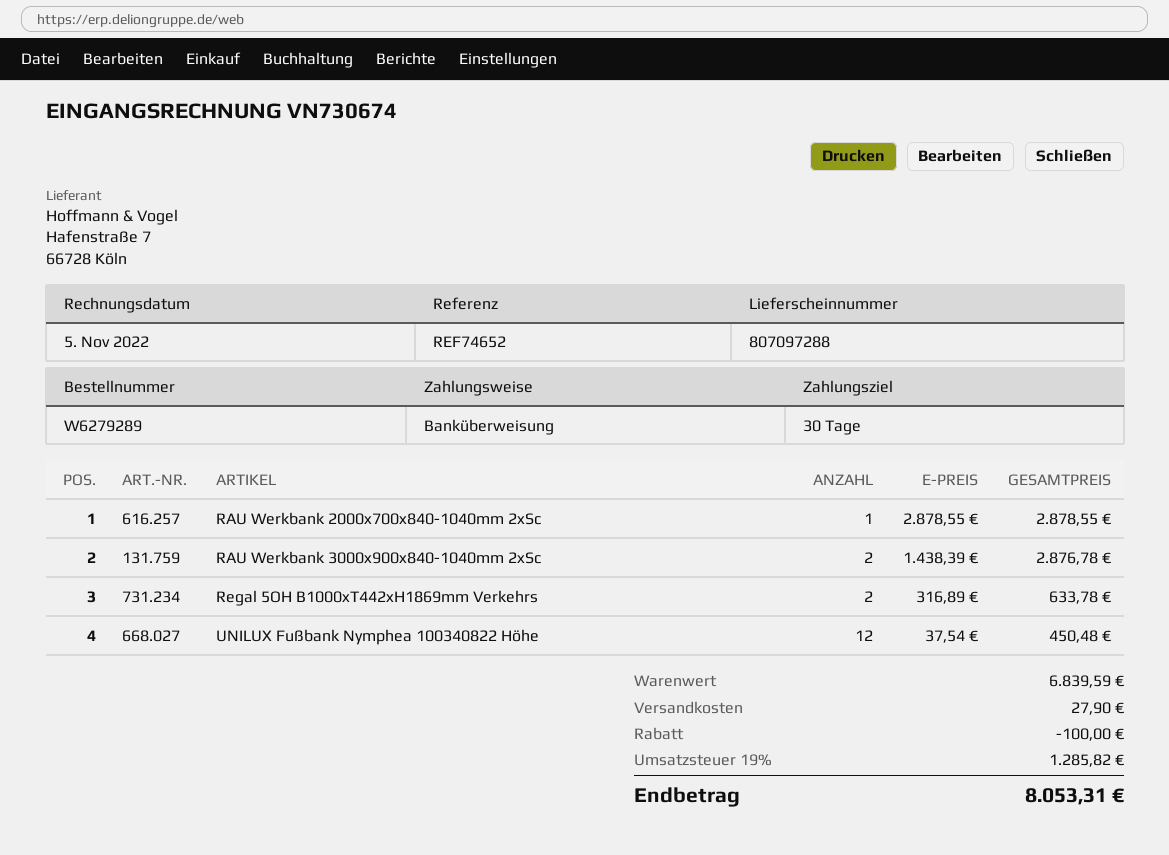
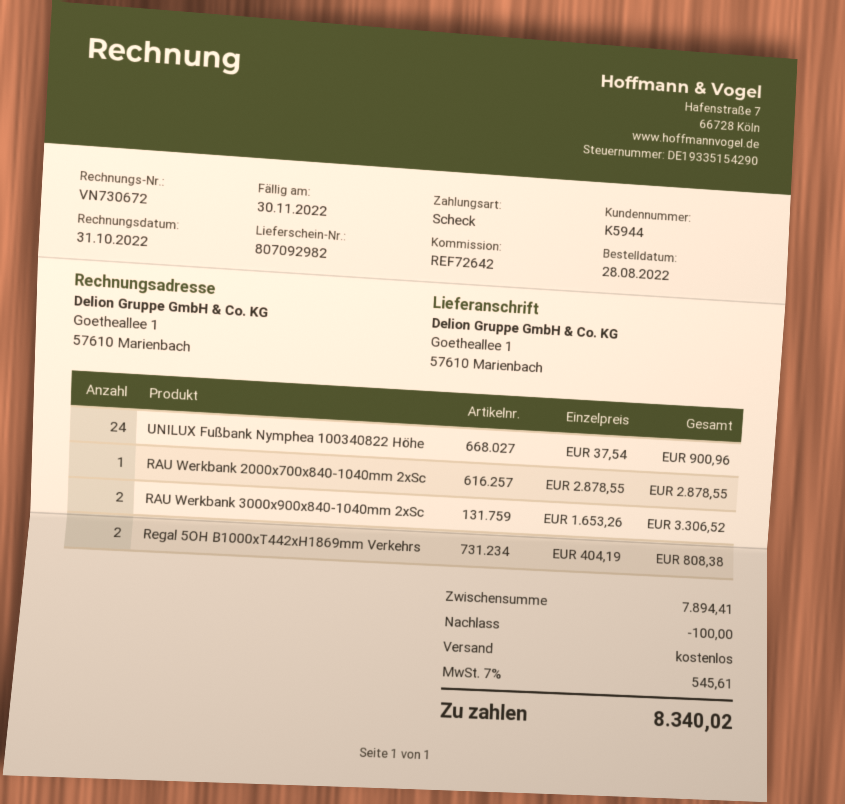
delivery note number: 807097288 -> 807092982
invoice number: VN730674 -> VN730672
invoice date: 2022-11-05 -> 2022-10-31
reference: REF74652 -> REF72642
payment method: bank transfer -> cheque
RAU Werkbank 3000x900x840-1040mm 2xSc: 2 x 1438.39 = 2876.78 -> 2 x 1653.26 = 3306.52
Regal 5OH B1000xT442xH1869mm Verkehrs: 2 x 316.89 = 633.78 -> 2 x 404.19 = 808.38
UNILUX Fußbank Nymphea 100340822 Höhe: 12 x 37.54 = 450.48 -> 24 x 37.54 = 900.96
subtotal: 6839.59 -> 7894.41
shipping: 27.90 -> 0.00
tax: 19% = 1285.82 -> 7% = 545.61
total: 8053.31 -> 8340.02

